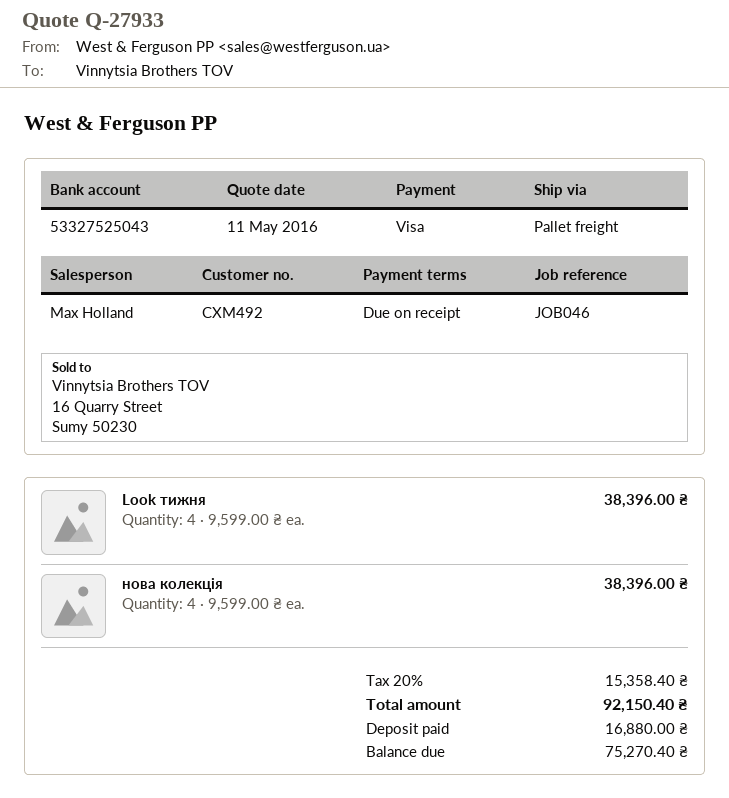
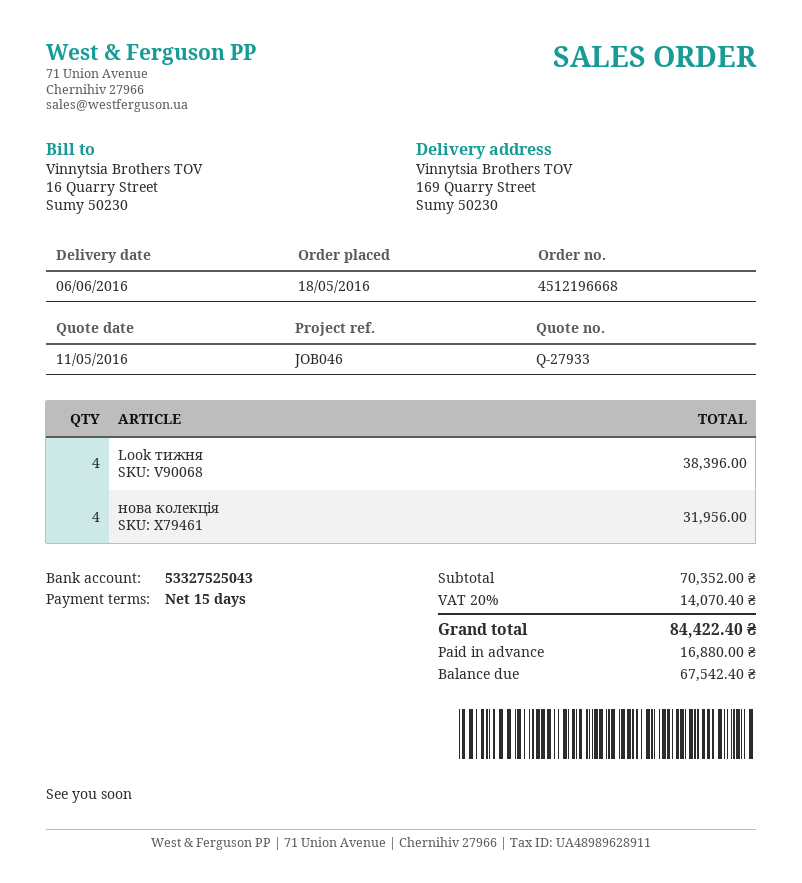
payment terms: on receipt -> 15 days
нова колекція: 4 for 38396.00 -> 4 for 31956.00
tax: 20% = 15358.40 -> 20% = 14070.40
total: 92150.40 -> 84422.40
balance: 75270.40 -> 67542.40

